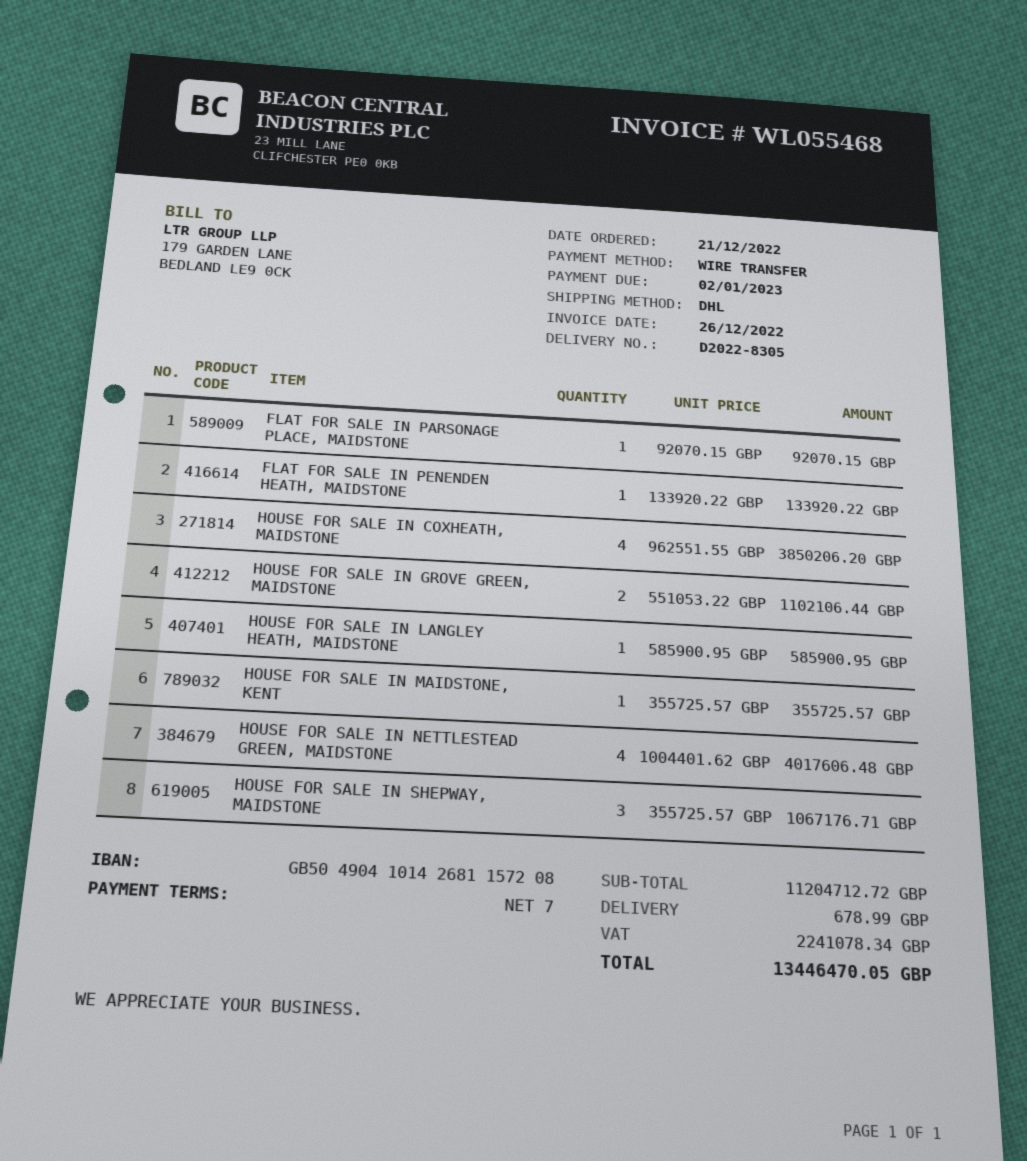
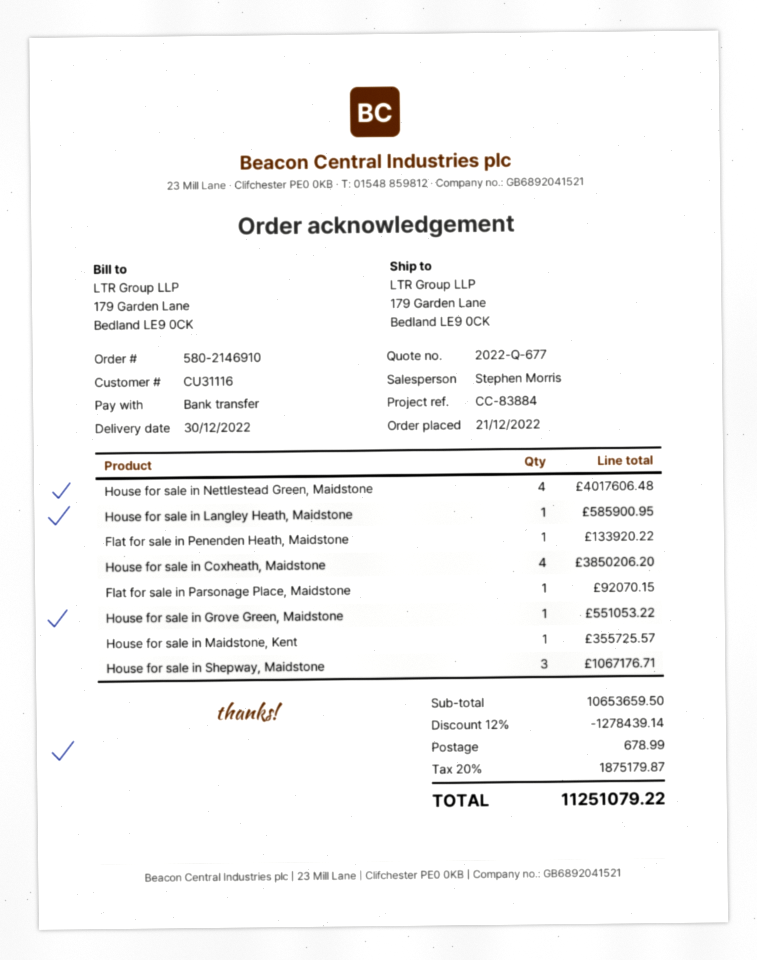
HOUSE FOR SALE IN GROVE GREEN, MAIDSTONE: 2 for 1102106.44 -> 1 for 551053.22
subtotal: 11204712.72 -> 10653659.50
discount: none -> 12% = 1278439.14
tax: 2241078.34 -> 1875179.87
total: 13446470.05 -> 11251079.22

